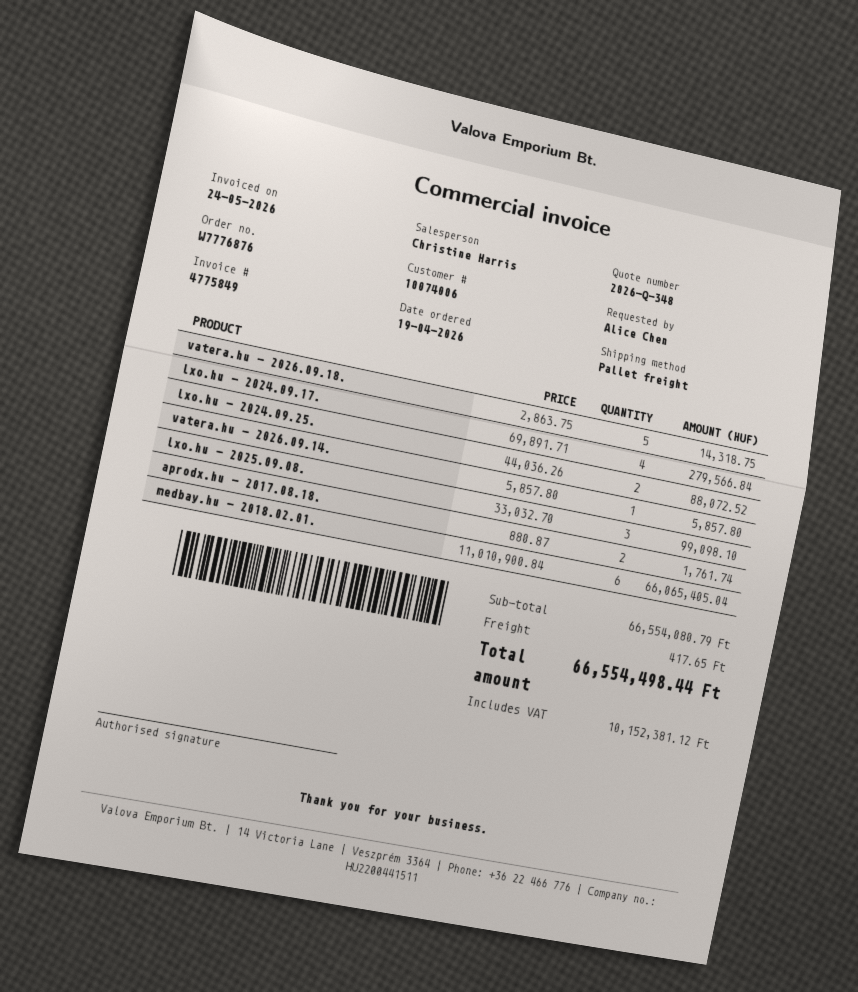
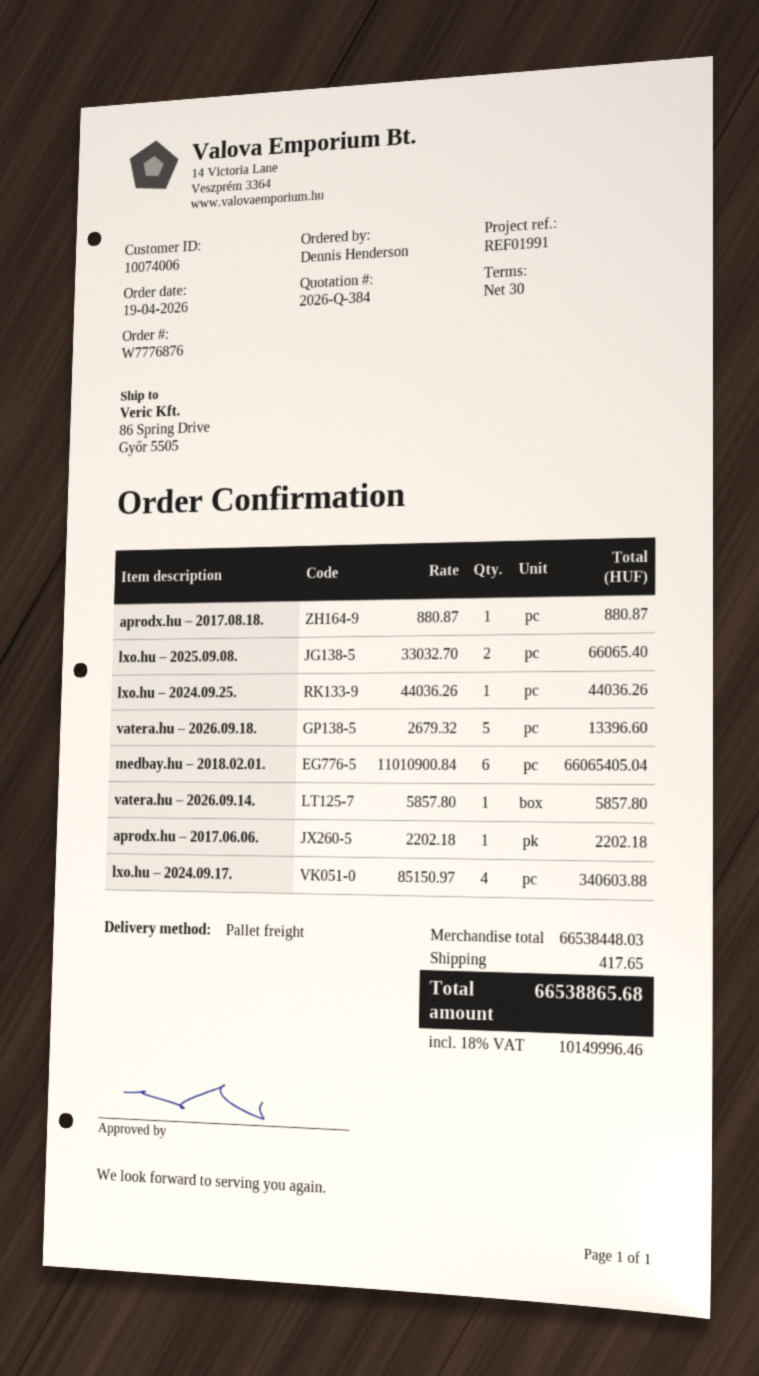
quote number: 2026-Q-348 -> 2026-Q-384
ordered by: Alice Chen -> Dennis Henderson
vatera.hu – 2026.09.18.: 5 x 2863.75 = 14318.75 -> 5 x 2679.32 = 13396.60
lxo.hu – 2024.09.17.: 4 x 69891.71 = 279566.84 -> 4 x 85150.97 = 340603.88
lxo.hu – 2024.09.25.: 2 x 44036.26 = 88072.52 -> 1 x 44036.26 = 44036.26
lxo.hu – 2025.09.08.: 3 x 33032.70 = 99098.10 -> 2 x 33032.70 = 66065.40
aprodx.hu – 2017.08.18.: 2 x 880.87 = 1761.74 -> 1 x 880.87 = 880.87
aprodx.hu – 2017.06.06.: none -> 1 x 2202.18 = 2202.18
subtotal: 66554080.79 -> 66538448.03
tax: 10152381.12 -> 10149996.46
total: 66554498.44 -> 66538865.68

